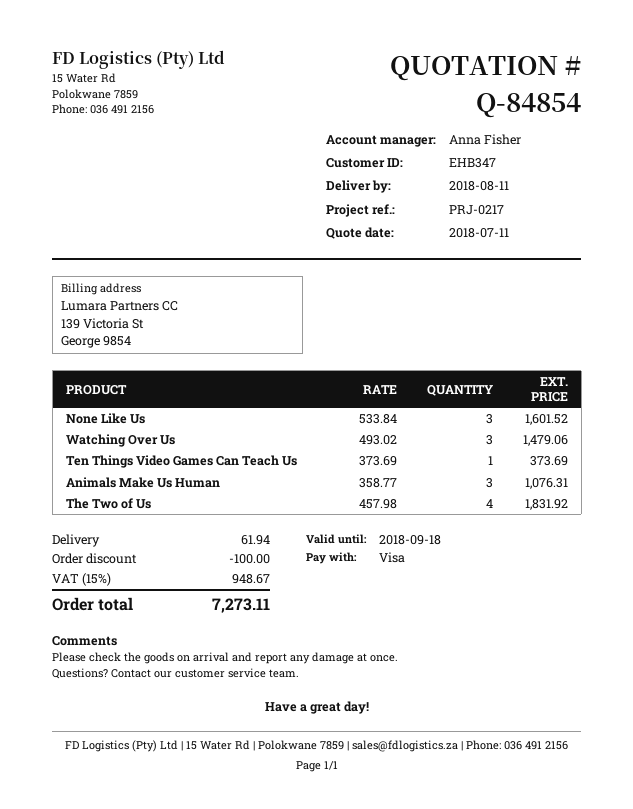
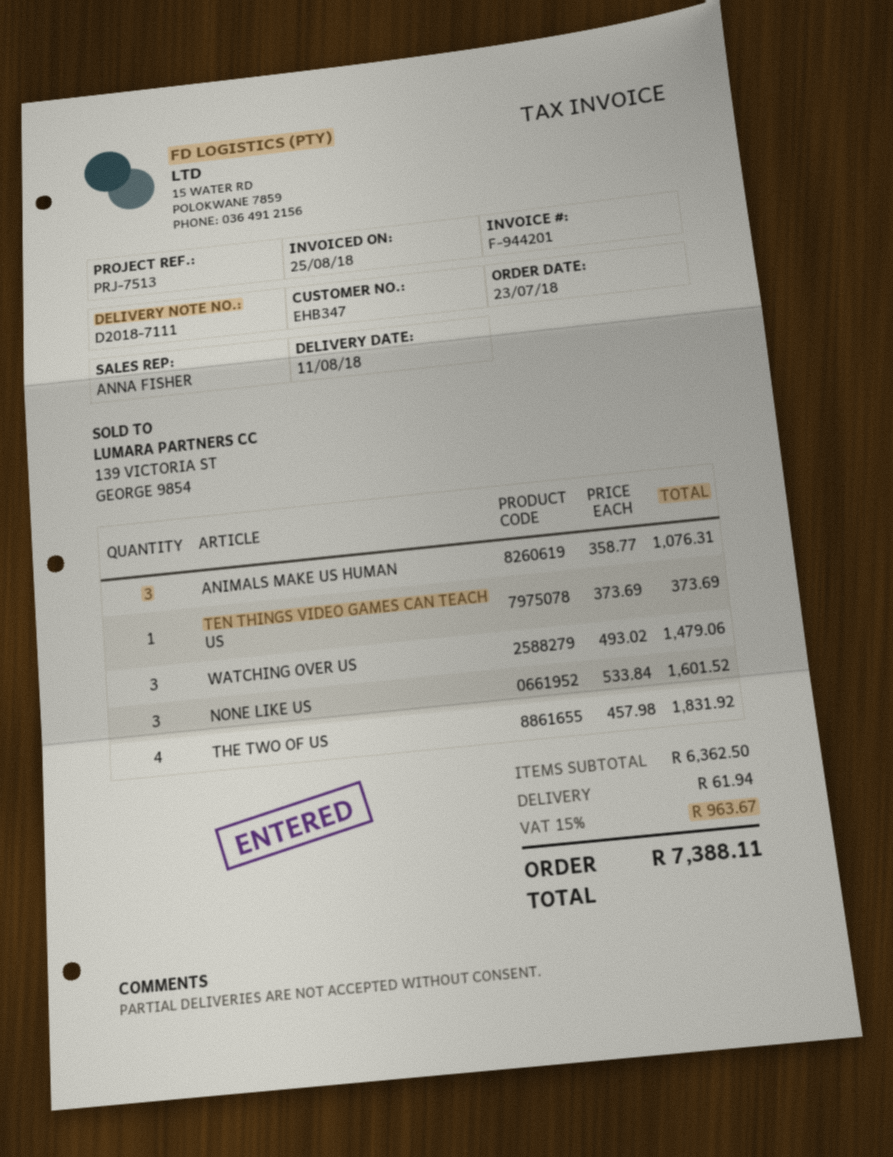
reference: PRJ-0217 -> PRJ-7513
discount: 100.00 -> none
tax: 15% = 948.67 -> 15% = 963.67
total: 7273.11 -> 7388.11

